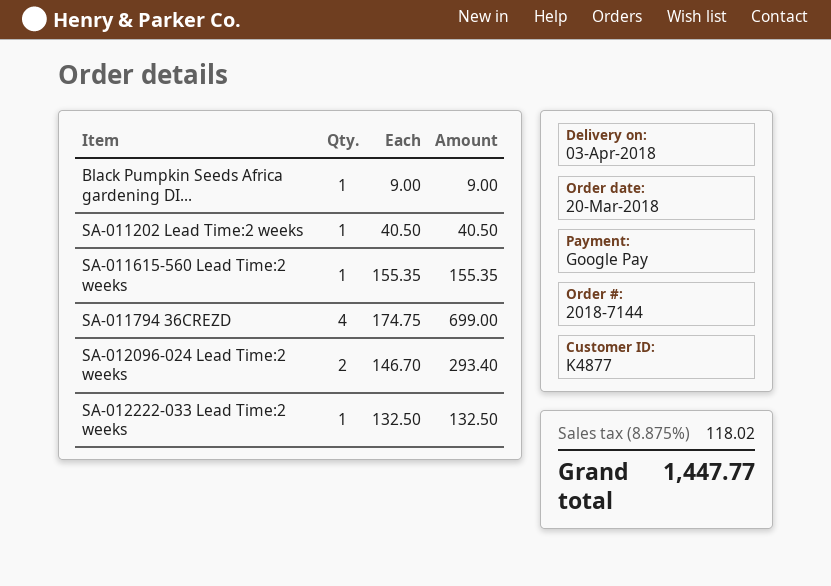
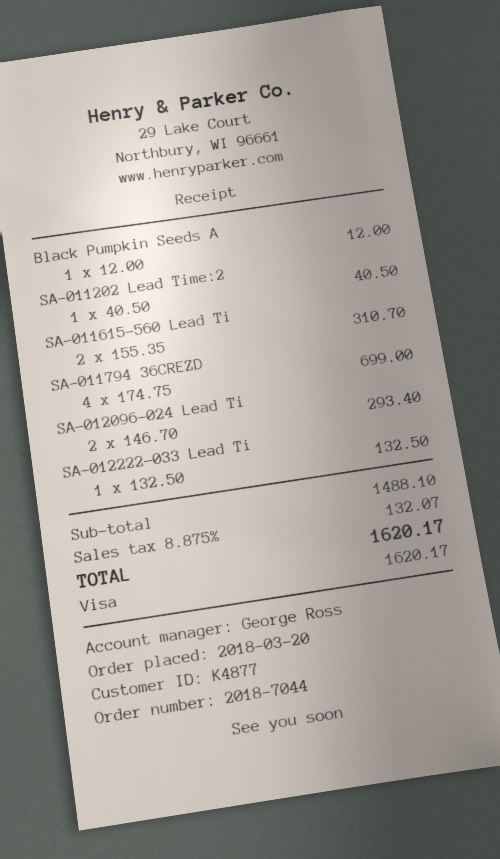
order number: 2018-7144 -> 2018-7044
payment method: Google Pay -> Visa
Black Pumpkin Seeds Africa gardening DI...: 1 x 9.00 = 9.00 -> 1 x 12.00 = 12.00
SA-011615-560 Lead Time:2 weeks: 1 x 155.35 = 155.35 -> 2 x 155.35 = 310.70
tax: 8.875% = 118.02 -> 8.875% = 132.07
total: 1447.77 -> 1620.17

